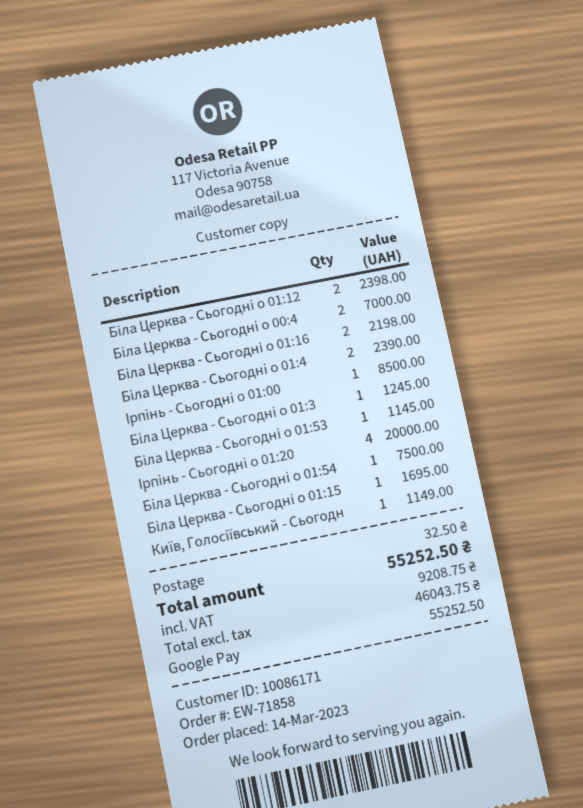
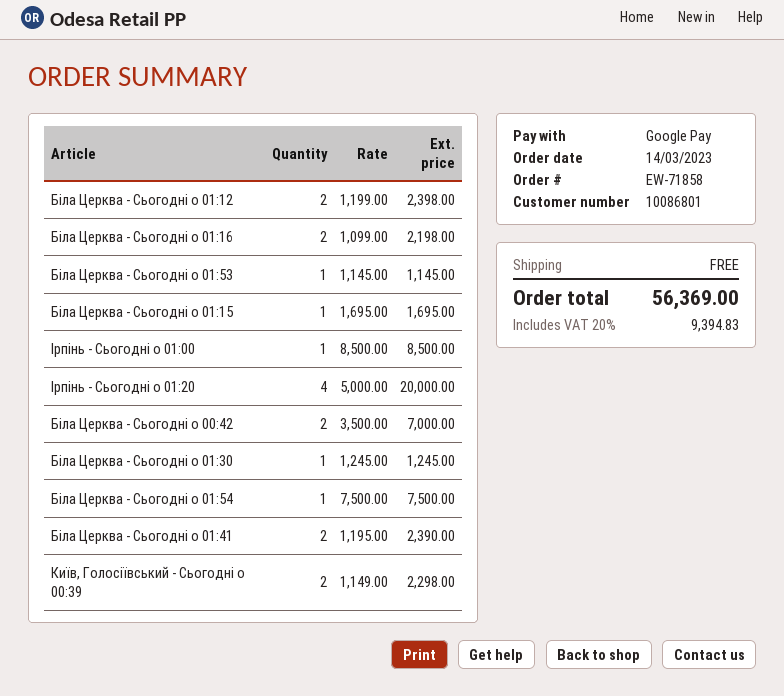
customer number: 10086171 -> 10086801
Київ, Голосіївський - Сьогодн: 1 for 1149.00 -> 2 for 2298.00
shipping: 32.50 -> 0.00
tax: 9208.75 -> 9394.83
total: 55252.50 -> 56369.00

